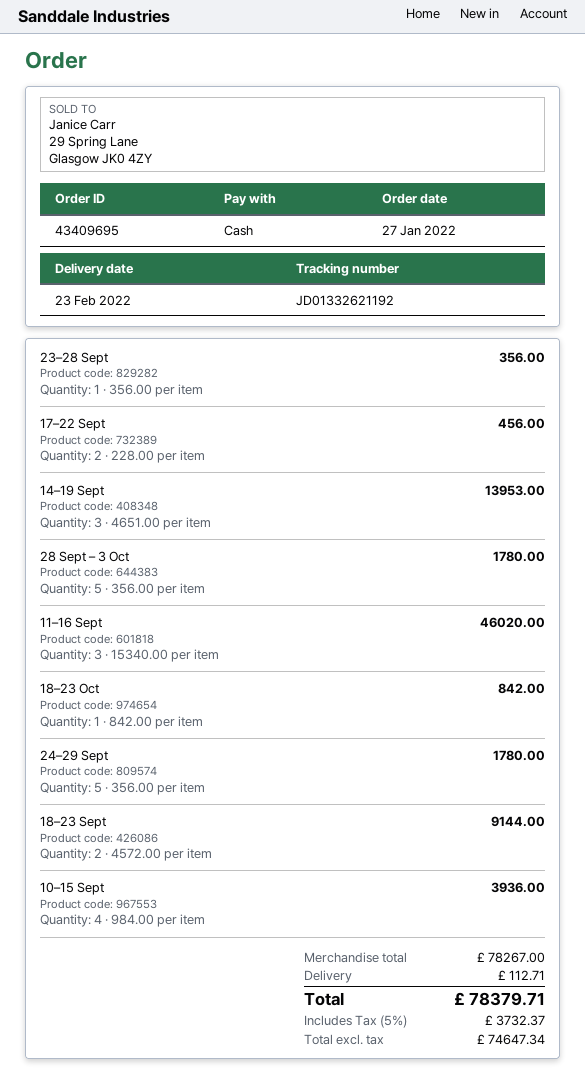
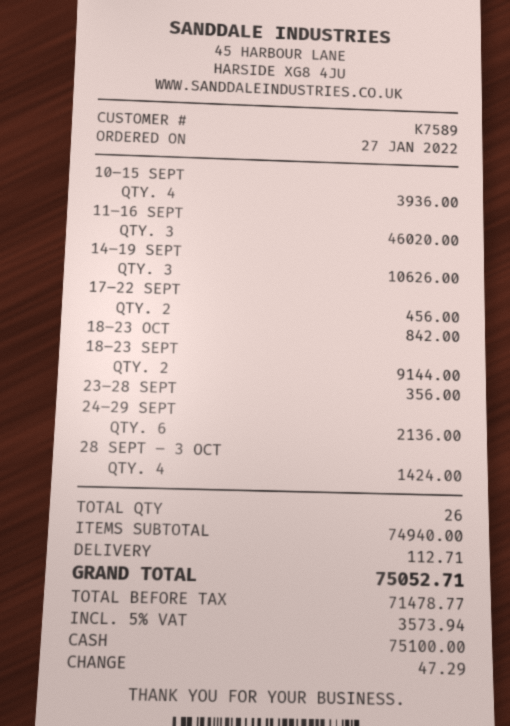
14–19 Sept: 3 for 13953.00 -> 3 for 10626.00
28 Sept – 3 Oct: 5 for 1780.00 -> 4 for 1424.00
24–29 Sept: 5 for 1780.00 -> 6 for 2136.00
subtotal: 78267.00 -> 74940.00
net: 74647.34 -> 71478.77
tax: 5% = 3732.37 -> 5% = 3573.94
total: 78379.71 -> 75052.71

